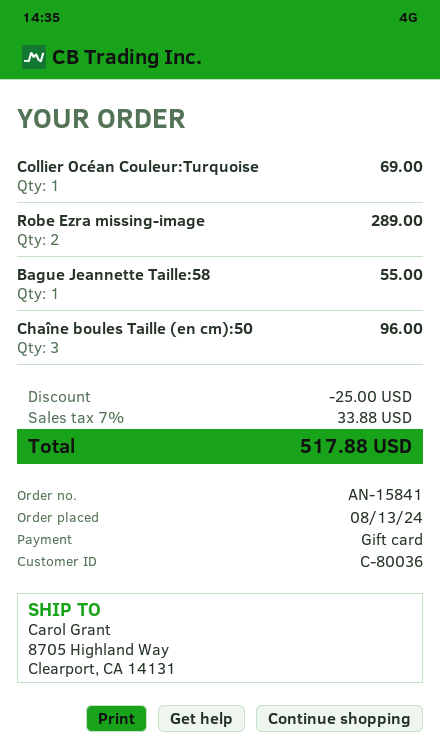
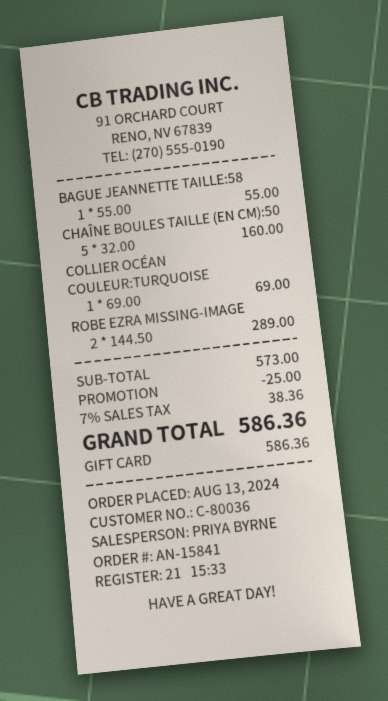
Chaîne boules Taille (en cm):50: 3 for 96.00 -> 5 for 160.00
tax: 7% = 33.88 -> 7% = 38.36
total: 517.88 -> 586.36

